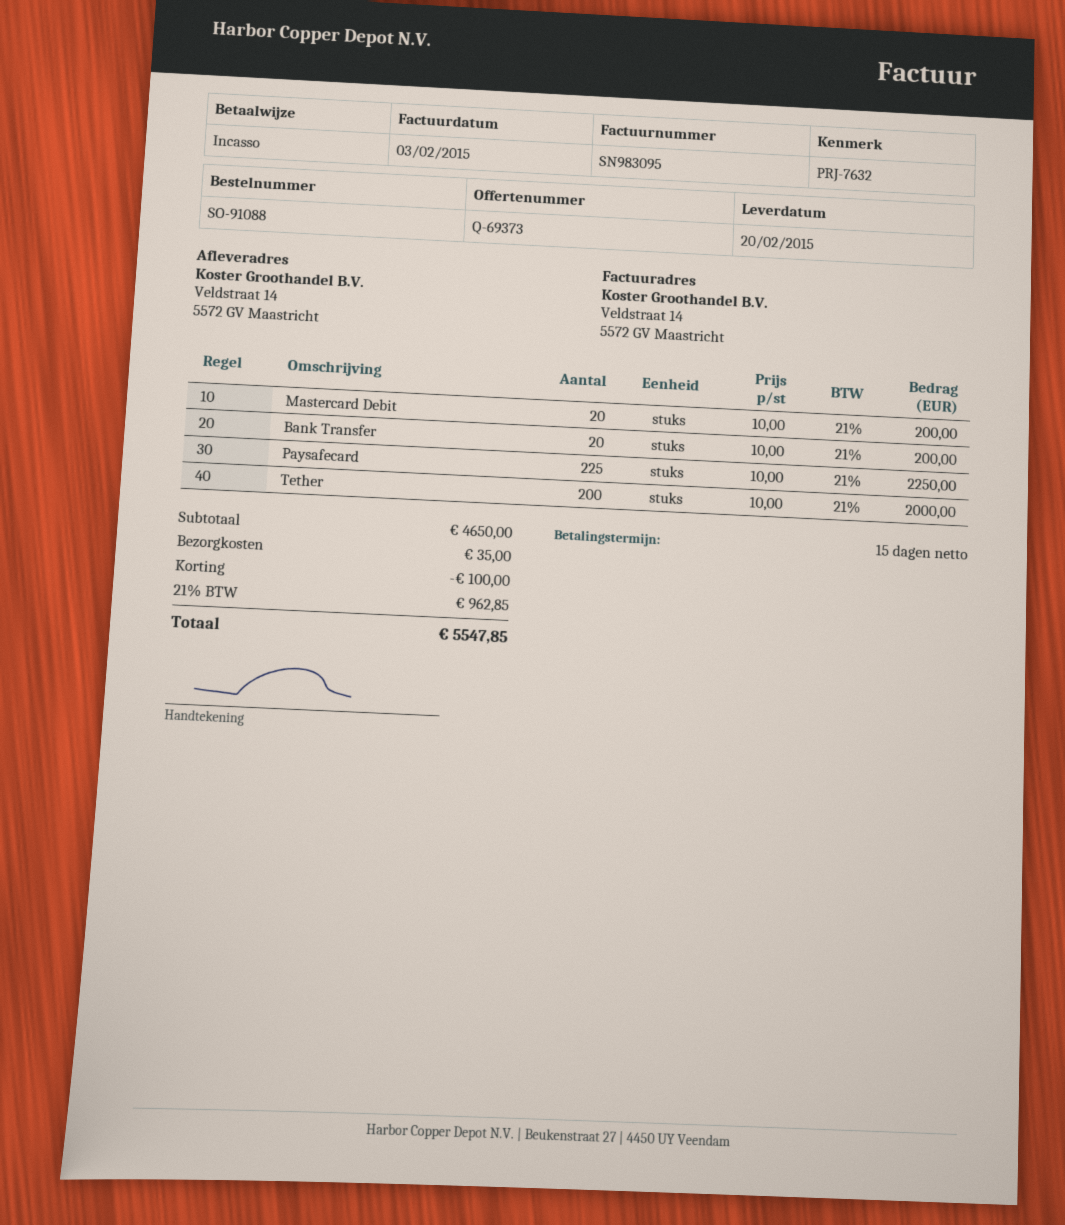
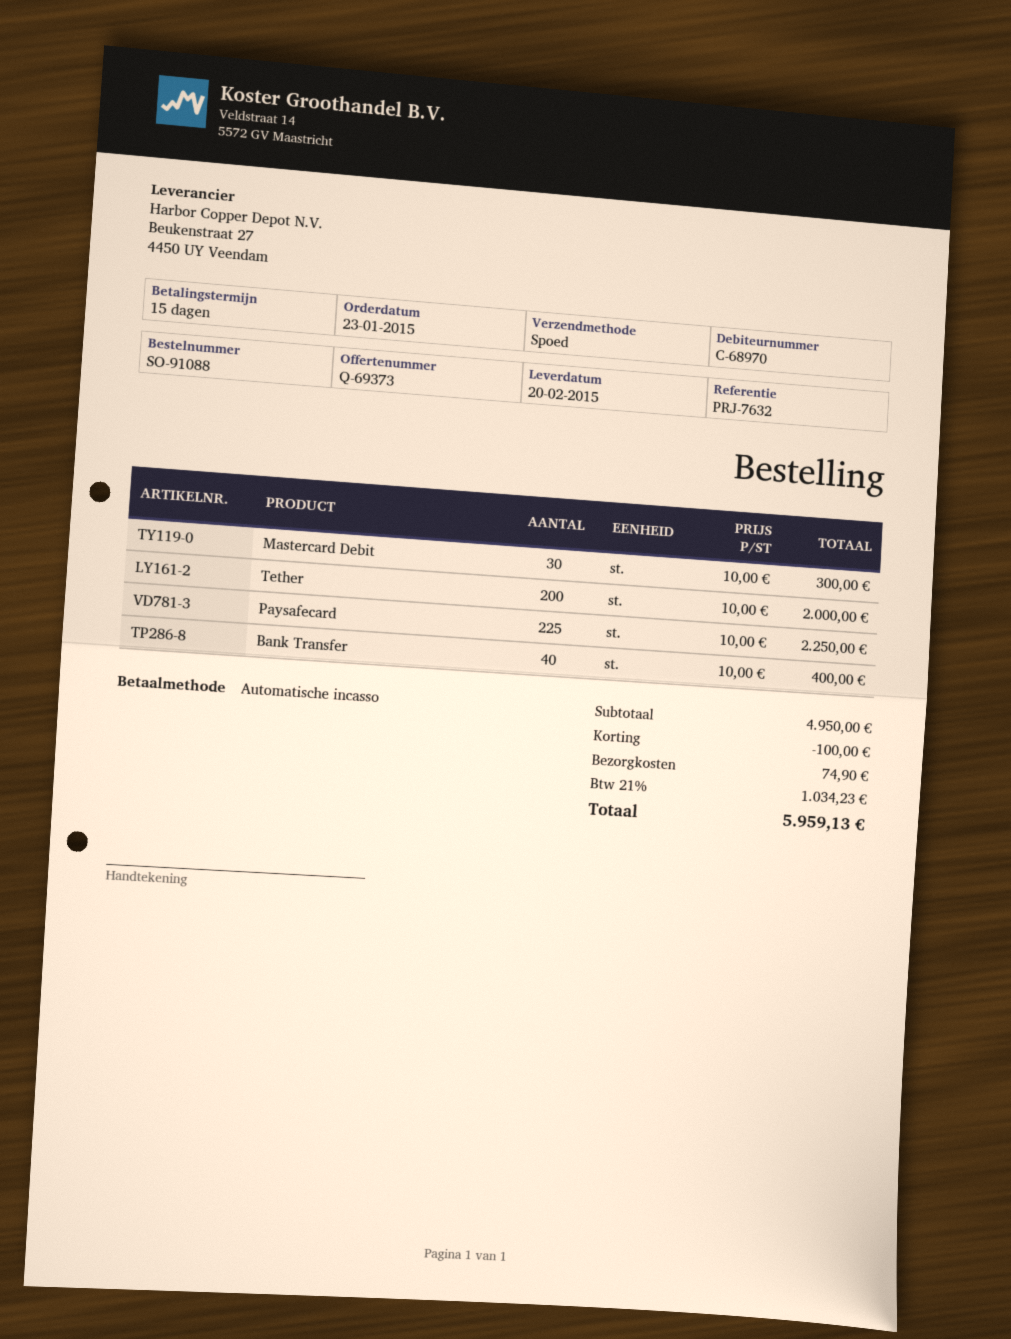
Mastercard Debit: 20 x 10.00 = 200.00 -> 30 x 10.00 = 300.00
Bank Transfer: 20 x 10.00 = 200.00 -> 40 x 10.00 = 400.00
subtotal: 4650.00 -> 4950.00
shipping: 35.00 -> 74.90
tax: 21% = 962.85 -> 21% = 1034.23
total: 5547.85 -> 5959.13

